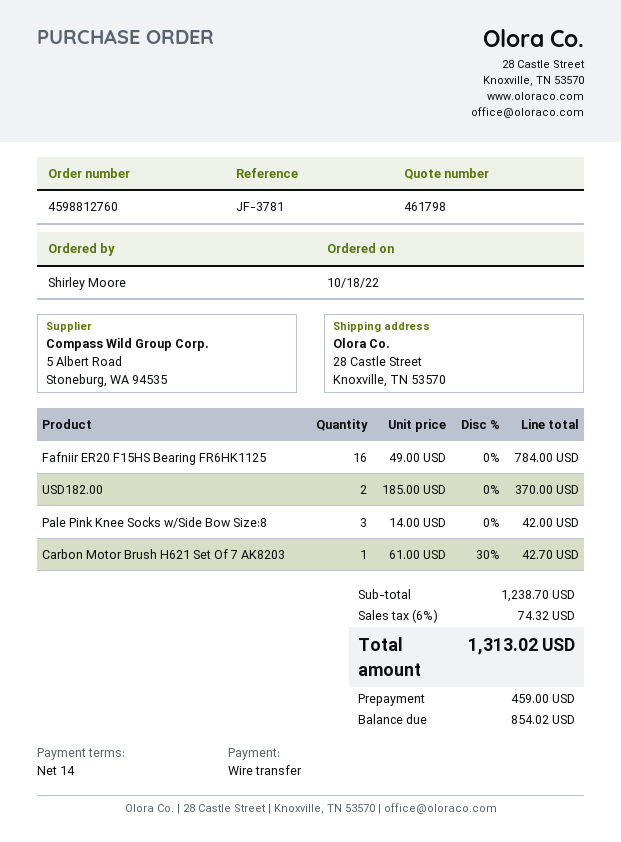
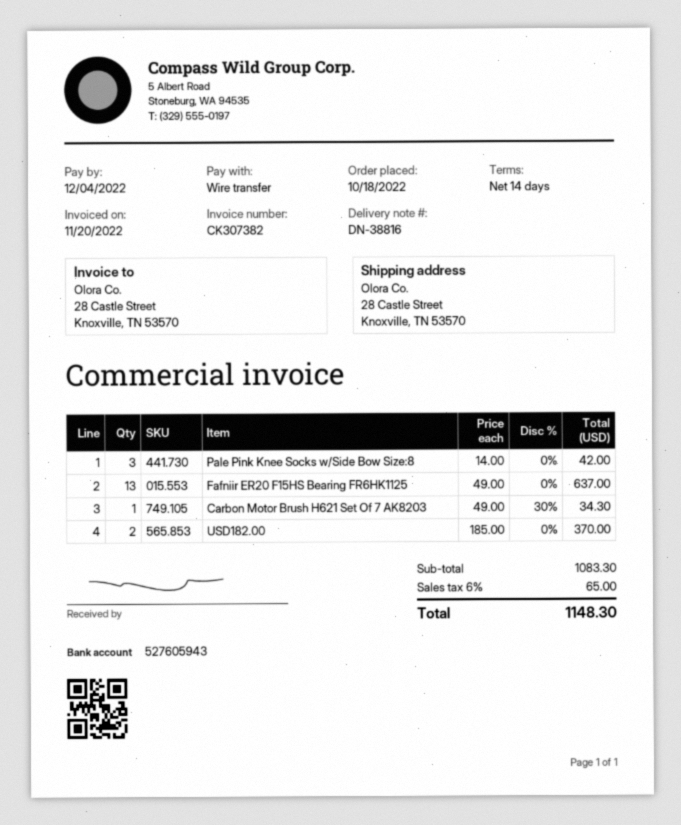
Fafniir ER20 F15HS Bearing FR6HK1125: 16 x 49.00 = 784.00 -> 13 x 49.00 = 637.00
Carbon Motor Brush H621 Set Of 7 AK8203: 1 x 61.00 - 30% = 42.70 -> 1 x 49.00 - 30% = 34.30
subtotal: 1238.70 -> 1083.30
tax: 6% = 74.32 -> 6% = 65.00
total: 1313.02 -> 1148.30

